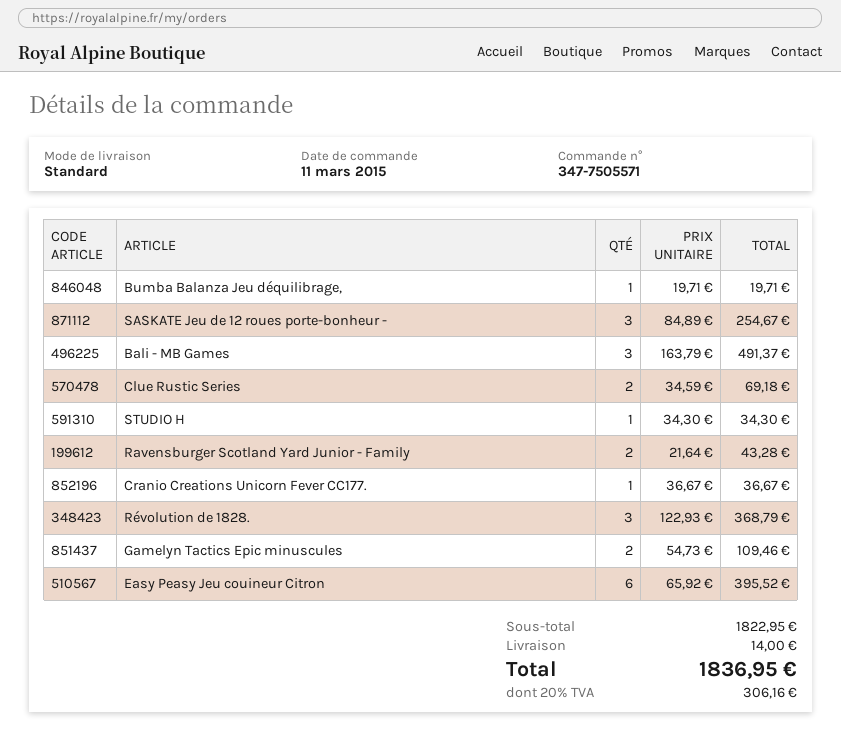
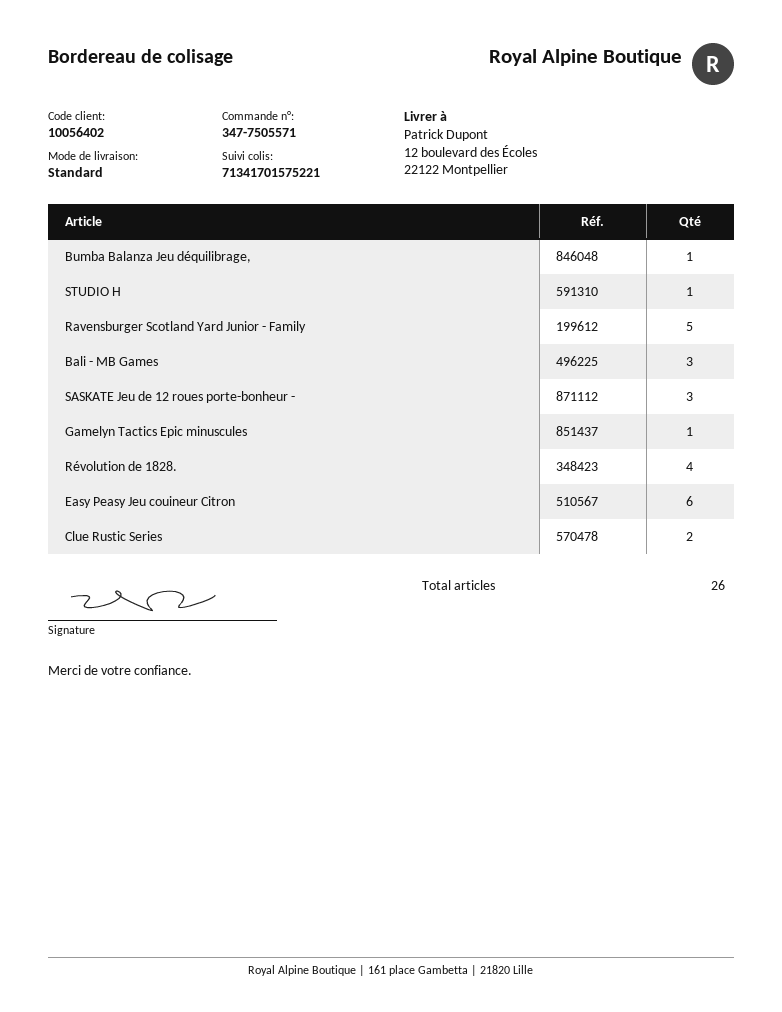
Ravensburger Scotland Yard Junior - Family: 2 -> 5
Cranio Creations Unicorn Fever CC177.: 1 -> none
Révolution de 1828.: 3 -> 4
Gamelyn Tactics Epic minuscules: 2 -> 1

